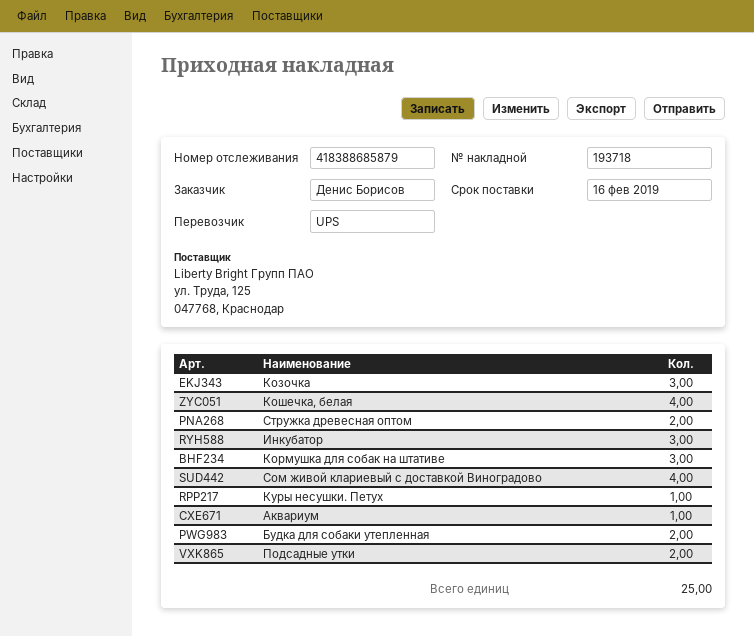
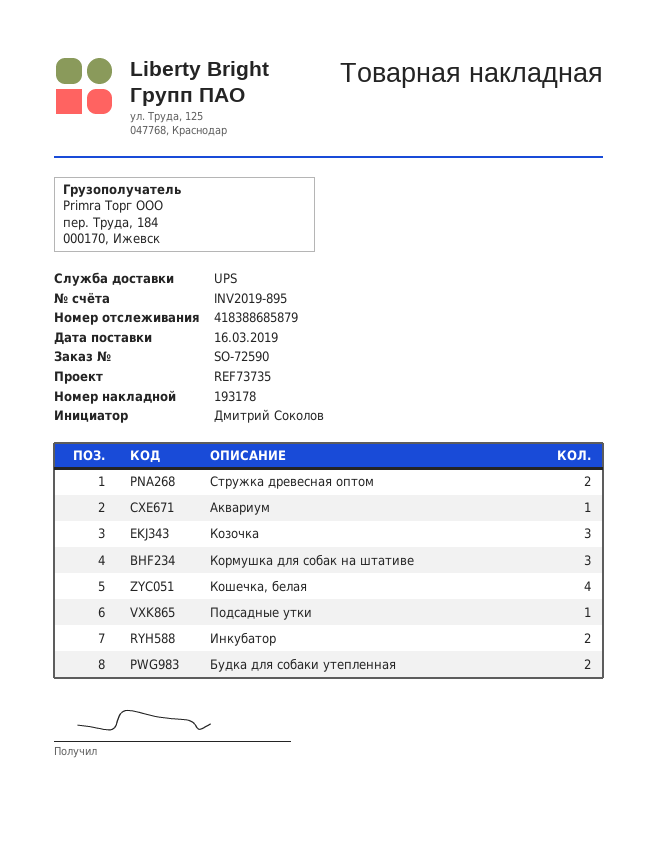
delivery note number: 193718 -> 193178
delivery date: 2019-02-16 -> 2019-03-16
ordered by: Денис Борисов -> Дмитрий Соколов
Инкубатор: 3 -> 2
Сом живой клариевый с доставкой Виноградово: 4 -> none
Куры несушки. Петух: 1 -> none
Подсадные утки: 2 -> 1

